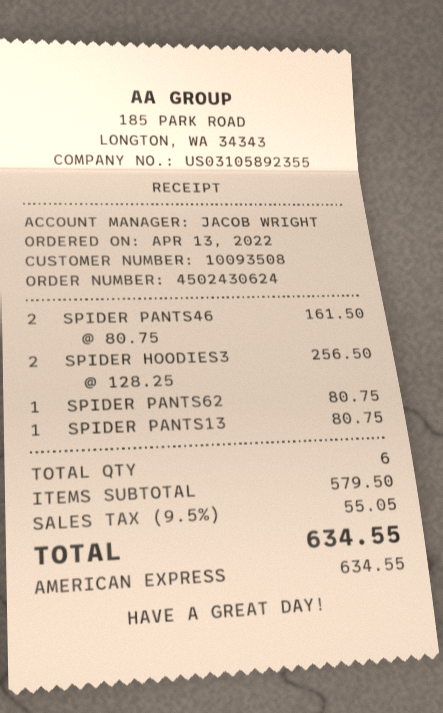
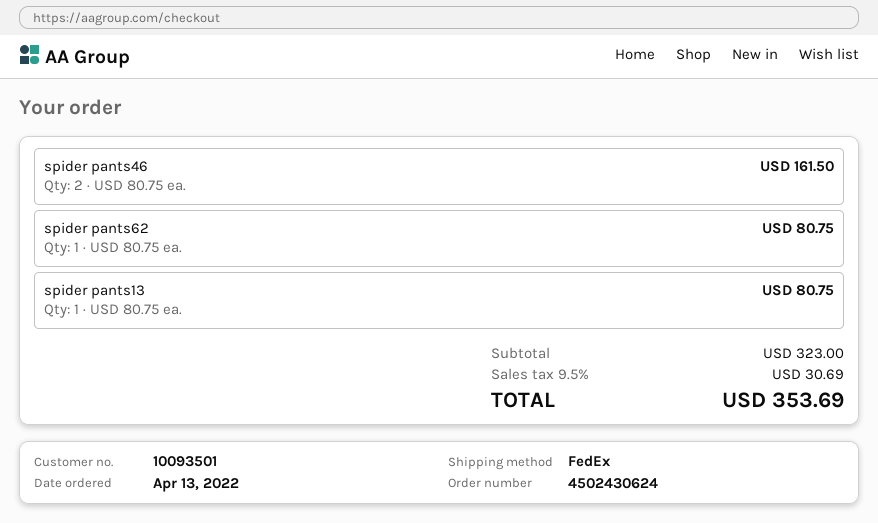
customer number: 10093508 -> 10093501
SPIDER HOODIES3: 2 x 128.25 = 256.50 -> none
subtotal: 579.50 -> 323.00
tax: 9.5% = 55.05 -> 9.5% = 30.69
total: 634.55 -> 353.69

